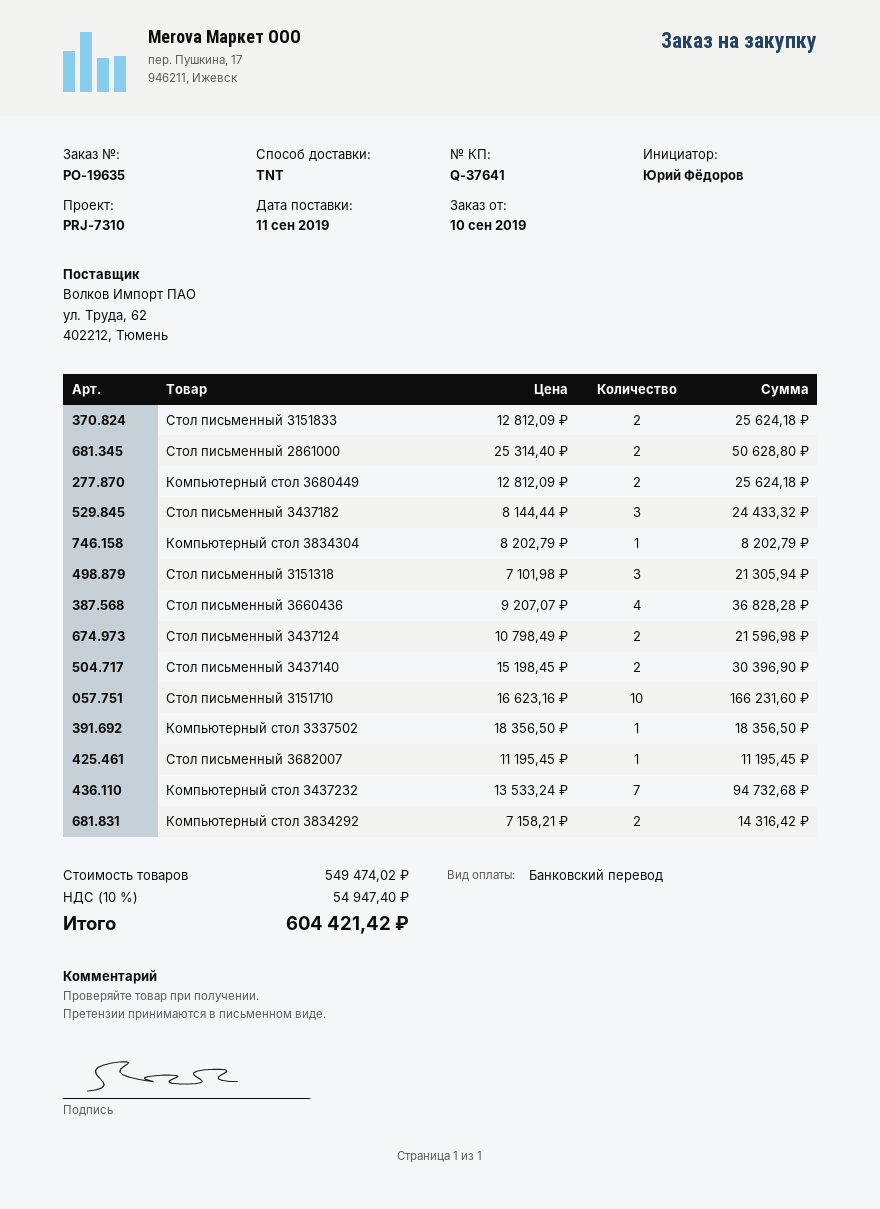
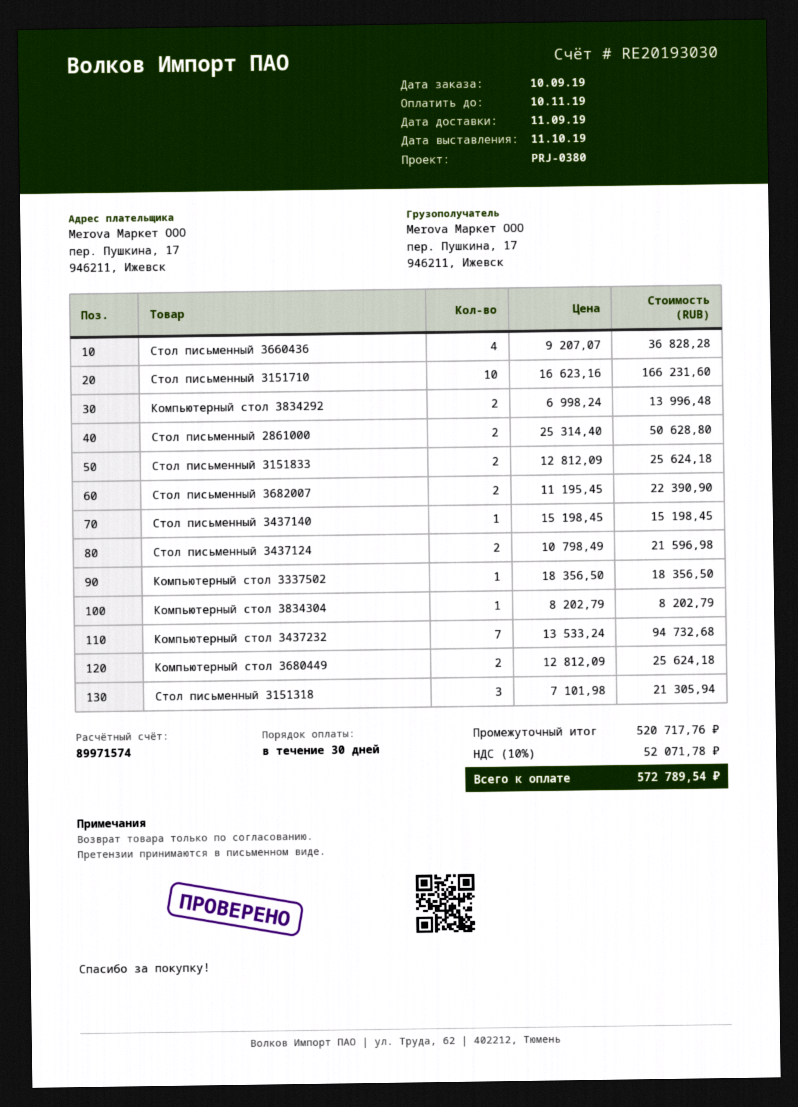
reference: PRJ-7310 -> PRJ-0380
Стол письменный 3437182: 3 x 8144.44 = 24433.32 -> none
Стол письменный 3437140: 2 x 15198.45 = 30396.90 -> 1 x 15198.45 = 15198.45
Стол письменный 3682007: 1 x 11195.45 = 11195.45 -> 2 x 11195.45 = 22390.90
Компьютерный стол 3834292: 2 x 7158.21 = 14316.42 -> 2 x 6998.24 = 13996.48
subtotal: 549474.02 -> 520717.76
tax: 10% = 54947.40 -> 10% = 52071.78
total: 604421.42 -> 572789.54

